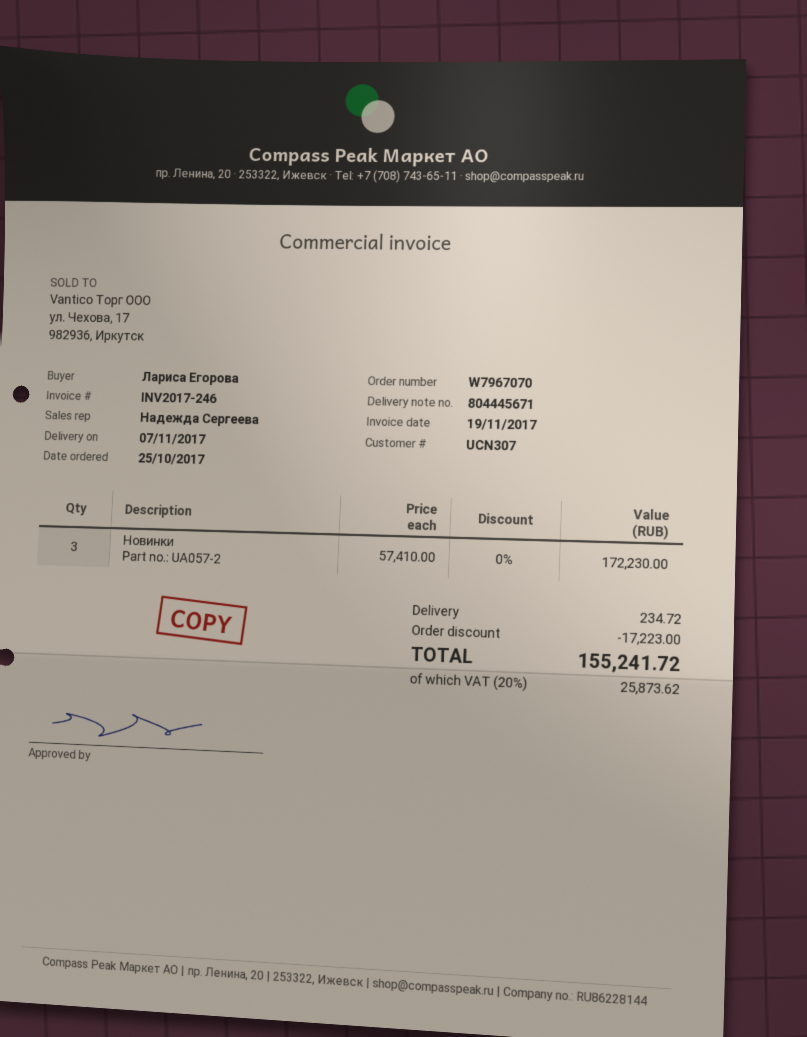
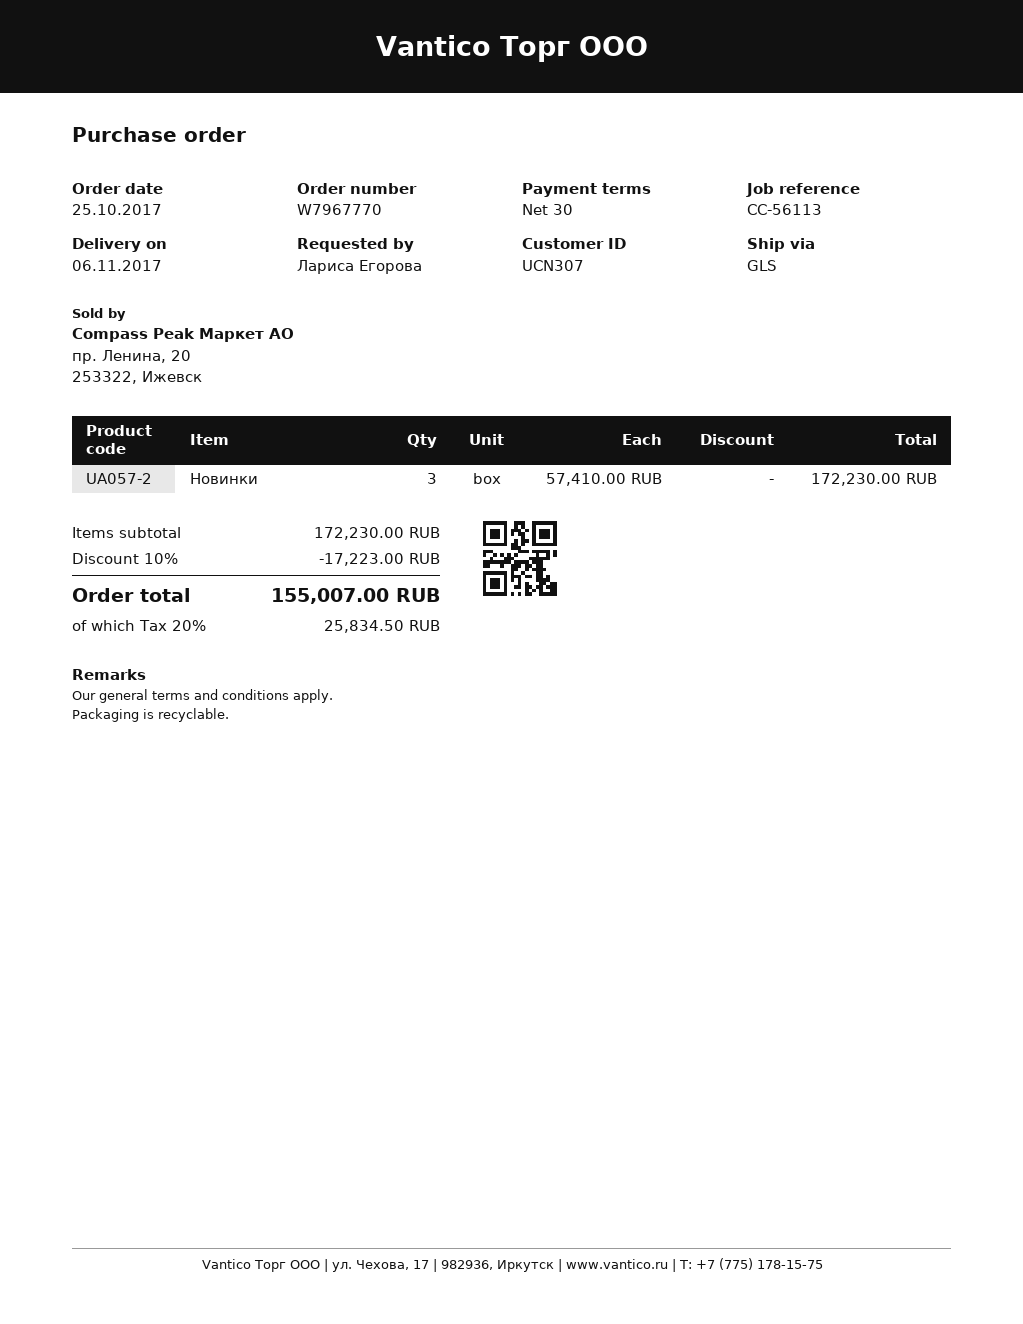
order number: W7967070 -> W7967770
delivery date: 2017-11-07 -> 2017-11-06
shipping: 234.72 -> none
tax: 20% = 25873.62 -> 20% = 25834.50
total: 155241.72 -> 155007.00

